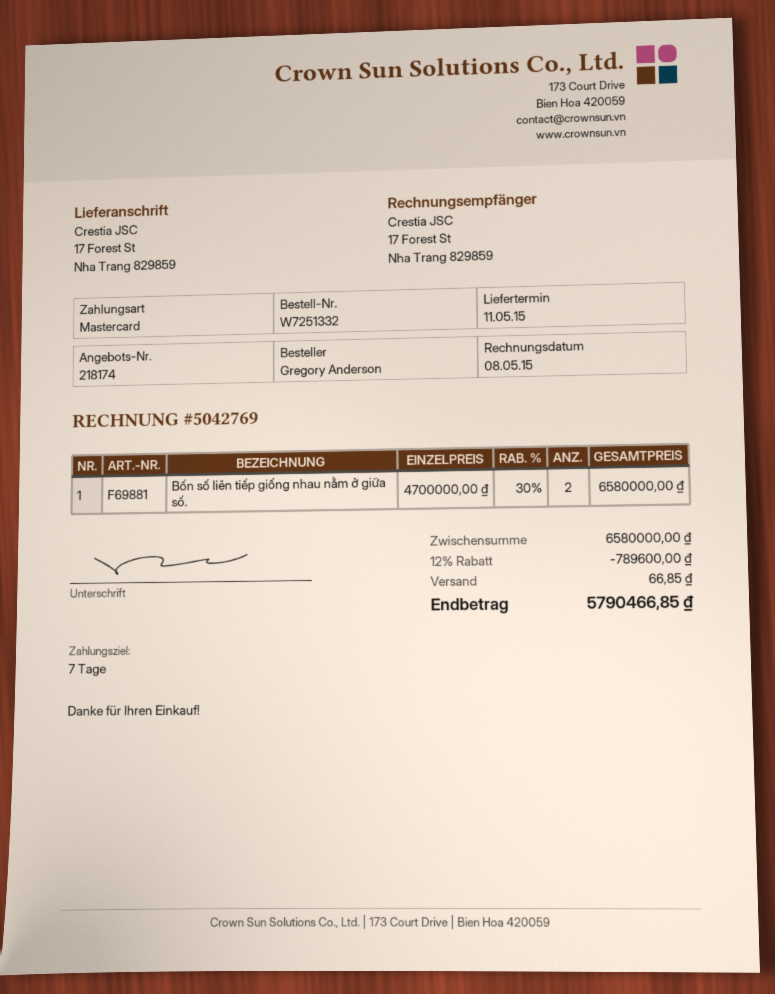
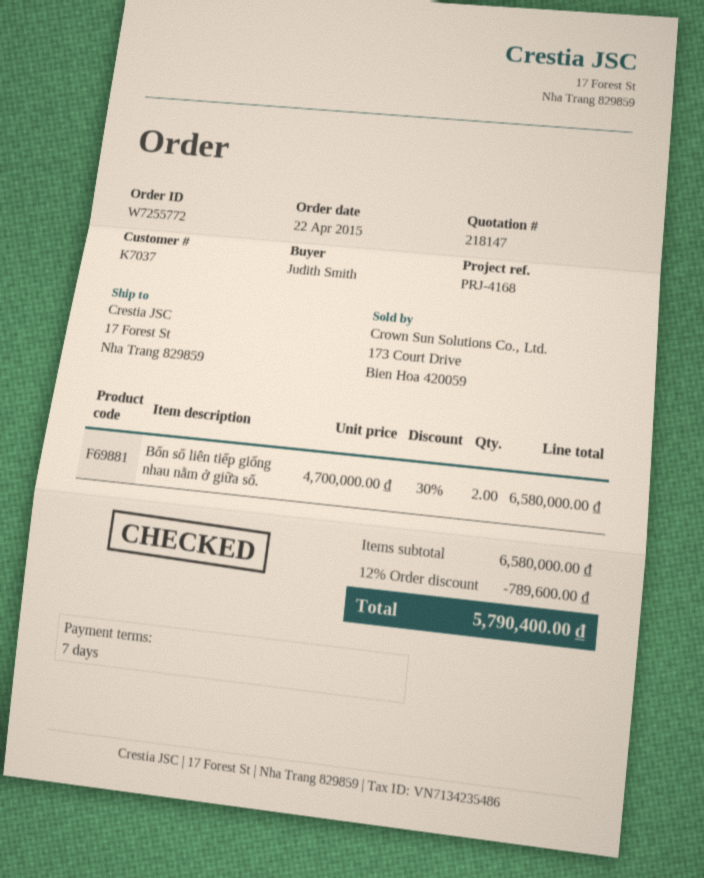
quote number: 218174 -> 218147
order number: W7251332 -> W7255772
ordered by: Gregory Anderson -> Judith Smith
shipping: 66.85 -> none
total: 5790466.85 -> 5790400.00

